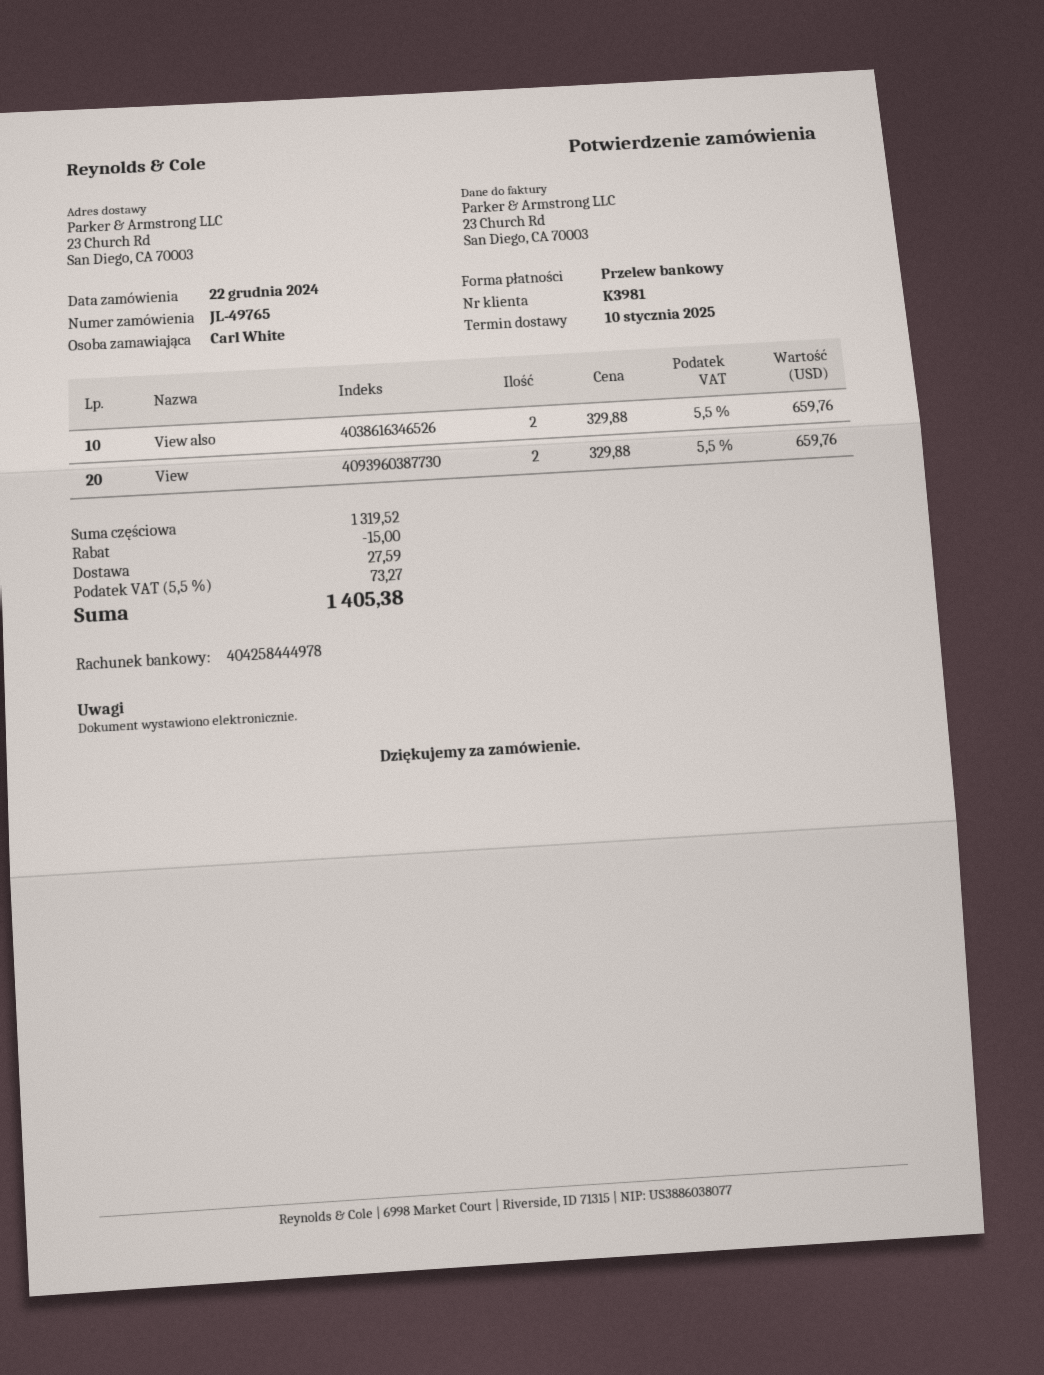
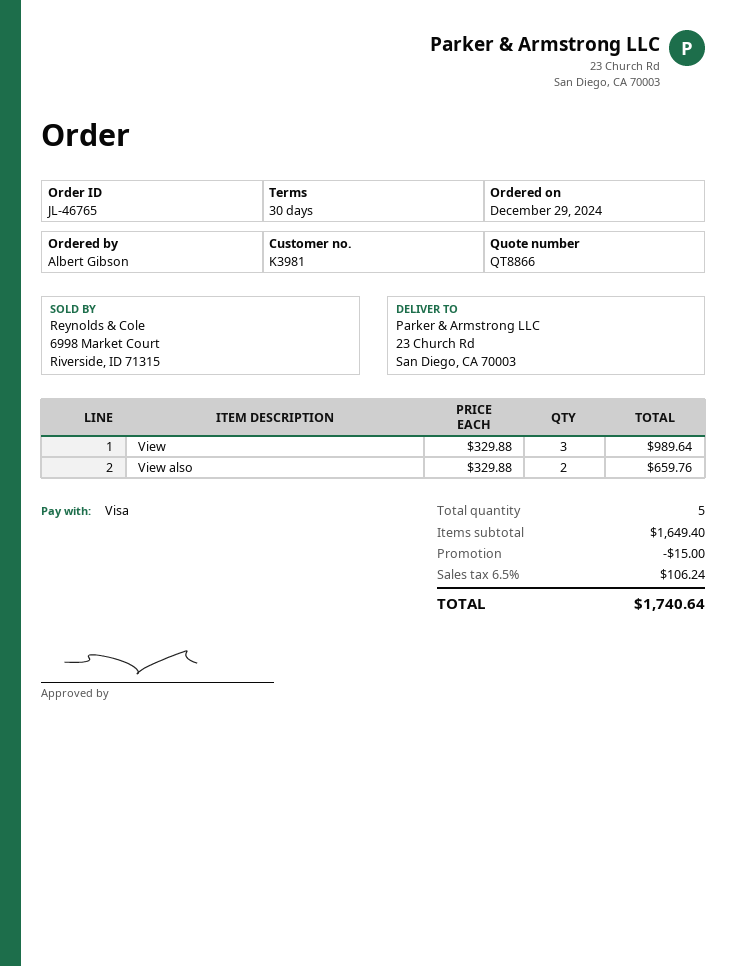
order number: JL-49765 -> JL-46765
order date: 2024-12-22 -> 2024-12-29
ordered by: Carl White -> Albert Gibson
payment method: bank transfer -> Visa
View: 2 x 329.88 = 659.76 -> 3 x 329.88 = 989.64
subtotal: 1319.52 -> 1649.40
shipping: 27.59 -> none
tax: 5.5% = 73.27 -> 6.5% = 106.24
total: 1405.38 -> 1740.64

